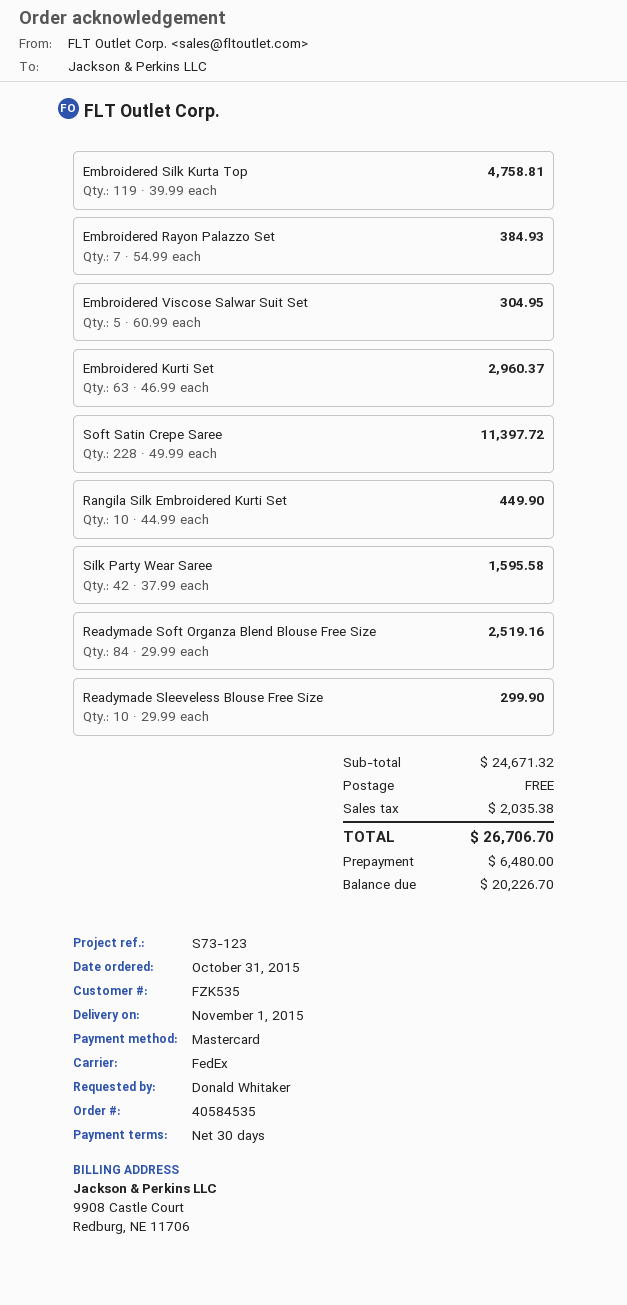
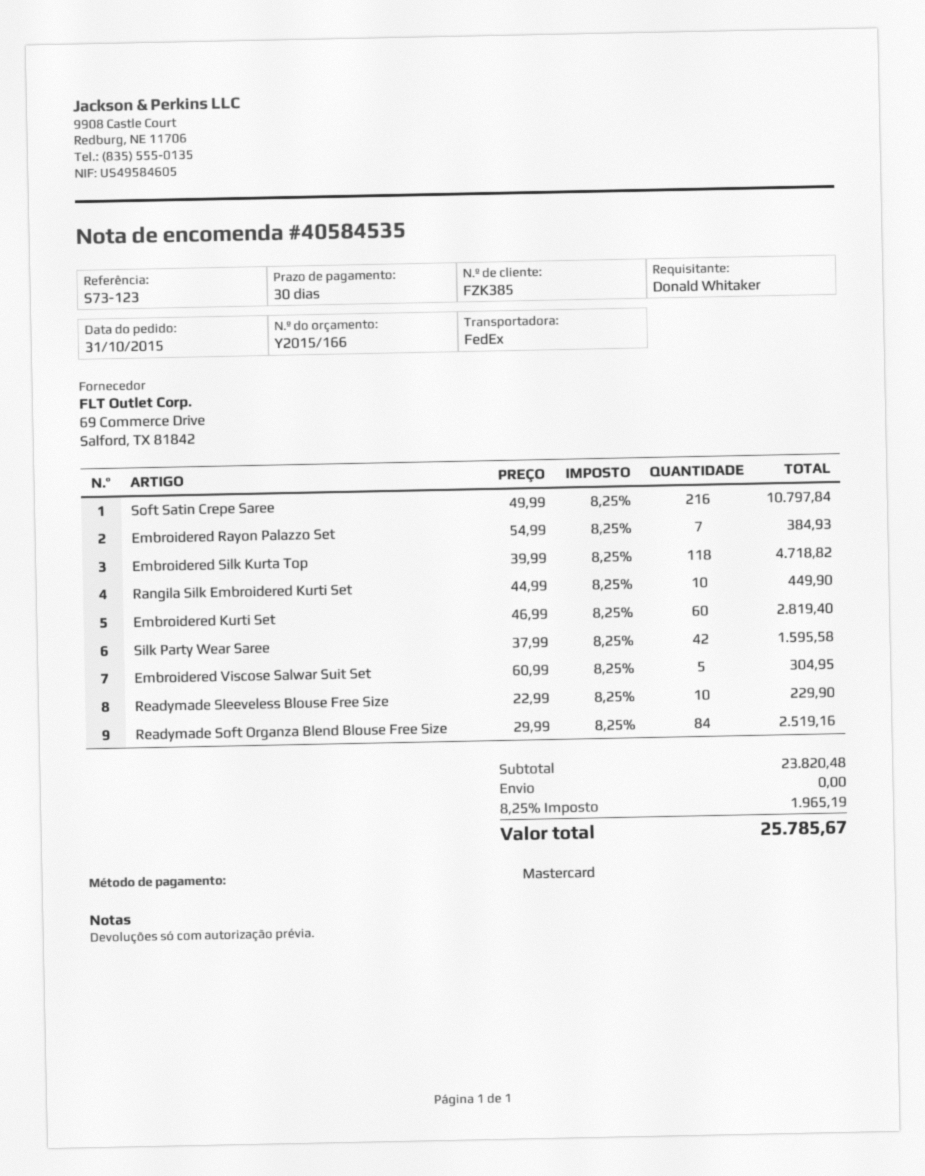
customer number: FZK535 -> FZK385
Embroidered Silk Kurta Top: 119 x 39.99 = 4758.81 -> 118 x 39.99 = 4718.82
Embroidered Kurti Set: 63 x 46.99 = 2960.37 -> 60 x 46.99 = 2819.40
Soft Satin Crepe Saree: 228 x 49.99 = 11397.72 -> 216 x 49.99 = 10797.84
Readymade Sleeveless Blouse Free Size: 10 x 29.99 = 299.90 -> 10 x 22.99 = 229.90
subtotal: 24671.32 -> 23820.48
tax: 2035.38 -> 1965.19
total: 26706.70 -> 25785.67

